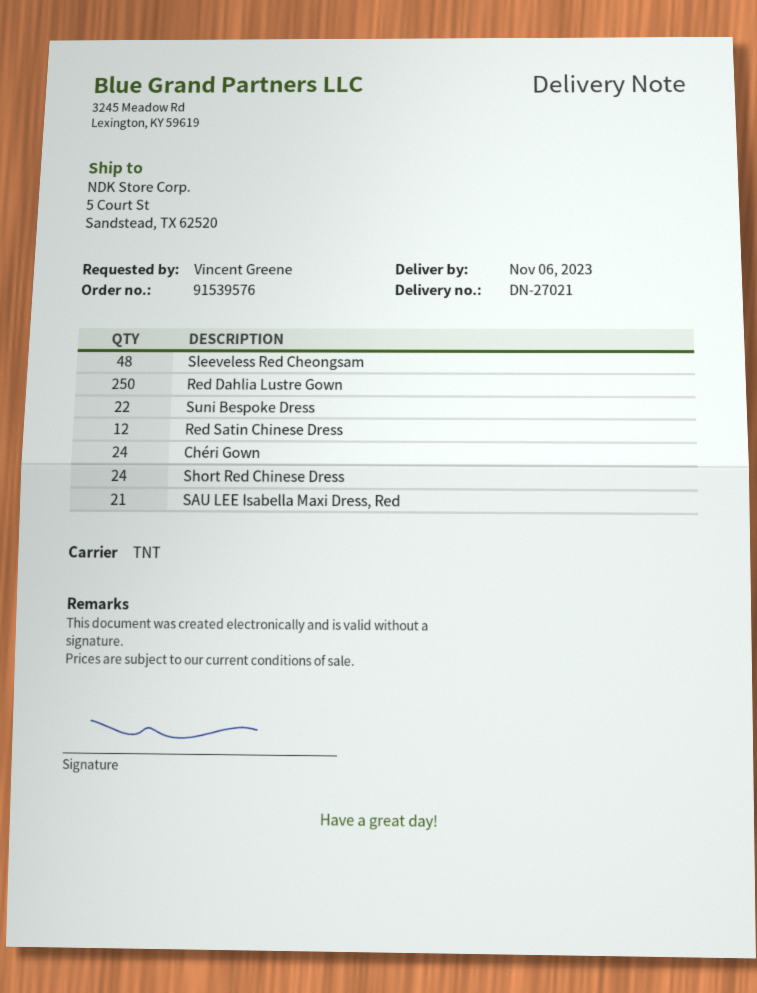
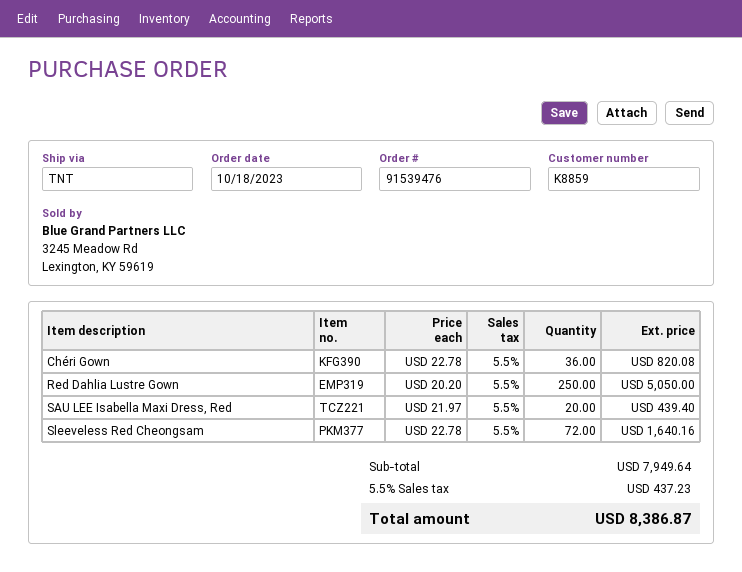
order number: 91539576 -> 91539476
Sleeveless Red Cheongsam: 48 -> 72
Suni Bespoke Dress: 22 -> none
Red Satin Chinese Dress: 12 -> none
Chéri Gown: 24 -> 36
Short Red Chinese Dress: 24 -> none
SAU LEE Isabella Maxi Dress, Red: 21 -> 20

